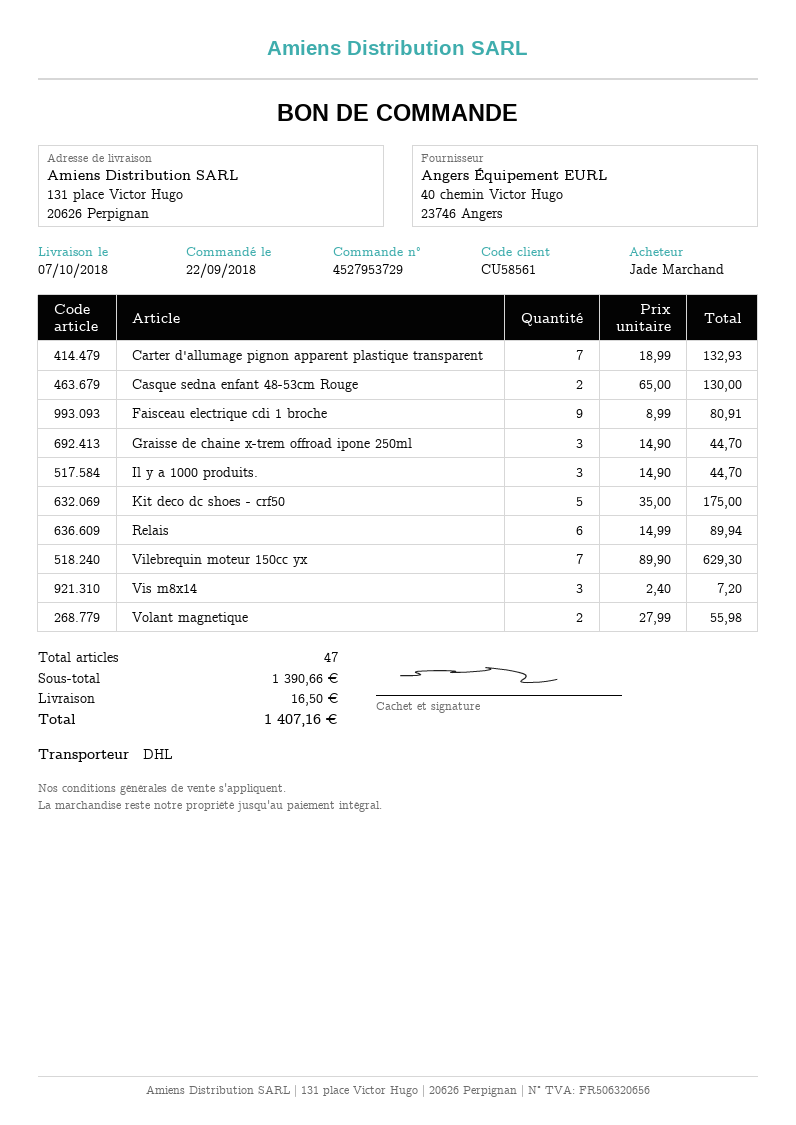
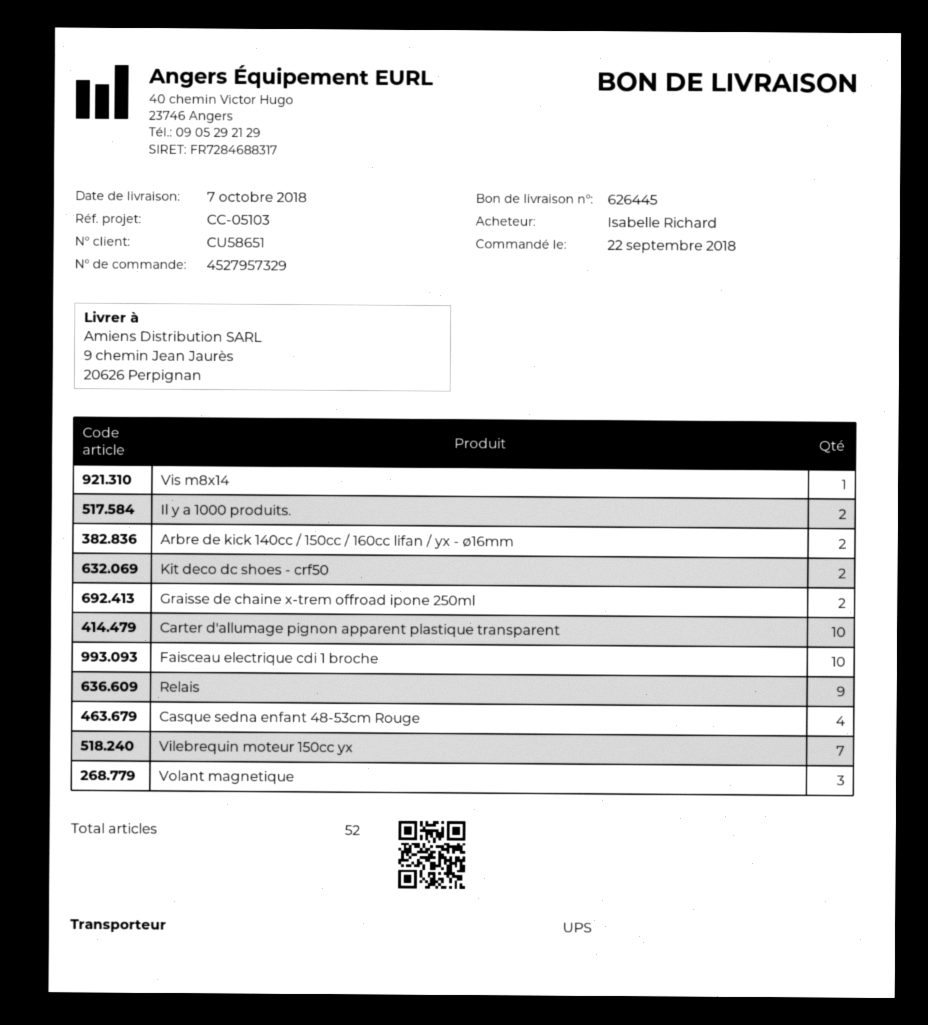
order number: 4527953729 -> 4527957329
customer number: CU58561 -> CU58651
ordered by: Jade Marchand -> Isabelle Richard
shipping method: DHL -> UPS
ship to: 131 place Victor Hugo, 20626 Perpignan -> 9 chemin Jean Jaurès, 20626 Perpignan
Carter d'allumage pignon apparent plastique transparent: 7 -> 10
Casque sedna enfant 48-53cm Rouge: 2 -> 4
Faisceau electrique cdi 1 broche: 9 -> 10
Graisse de chaine x-trem offroad ipone 250ml: 3 -> 2
Il y a 1000 produits.: 3 -> 2
Kit deco dc shoes - crf50: 5 -> 2
Relais: 6 -> 9
Vis m8x14: 3 -> 1
Volant magnetique: 2 -> 3
Arbre de kick 140cc / 150cc / 160cc lifan / yx - ø16mm: none -> 2
total quantity: 47 -> 52

